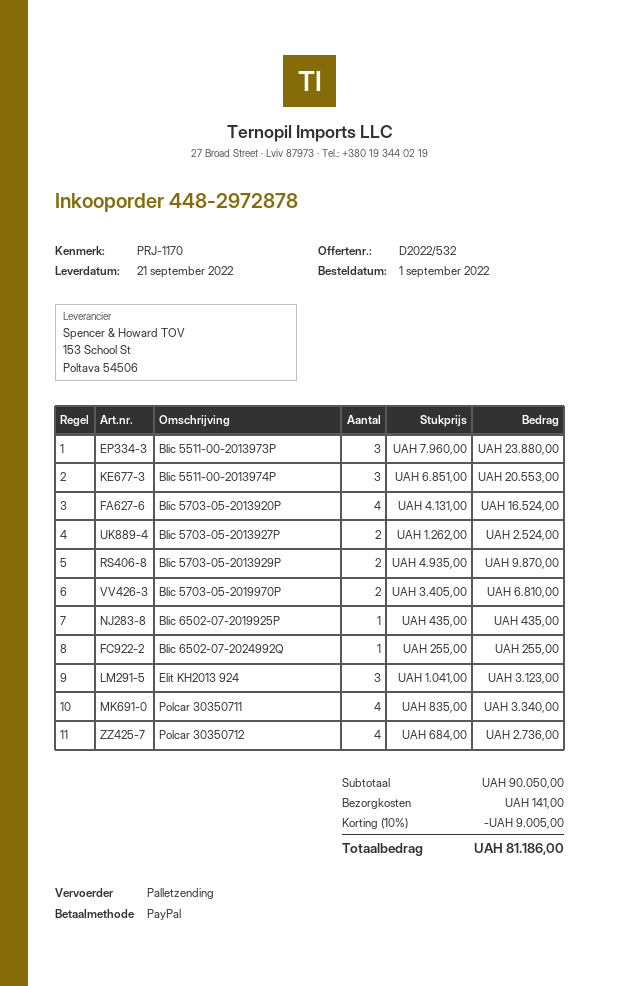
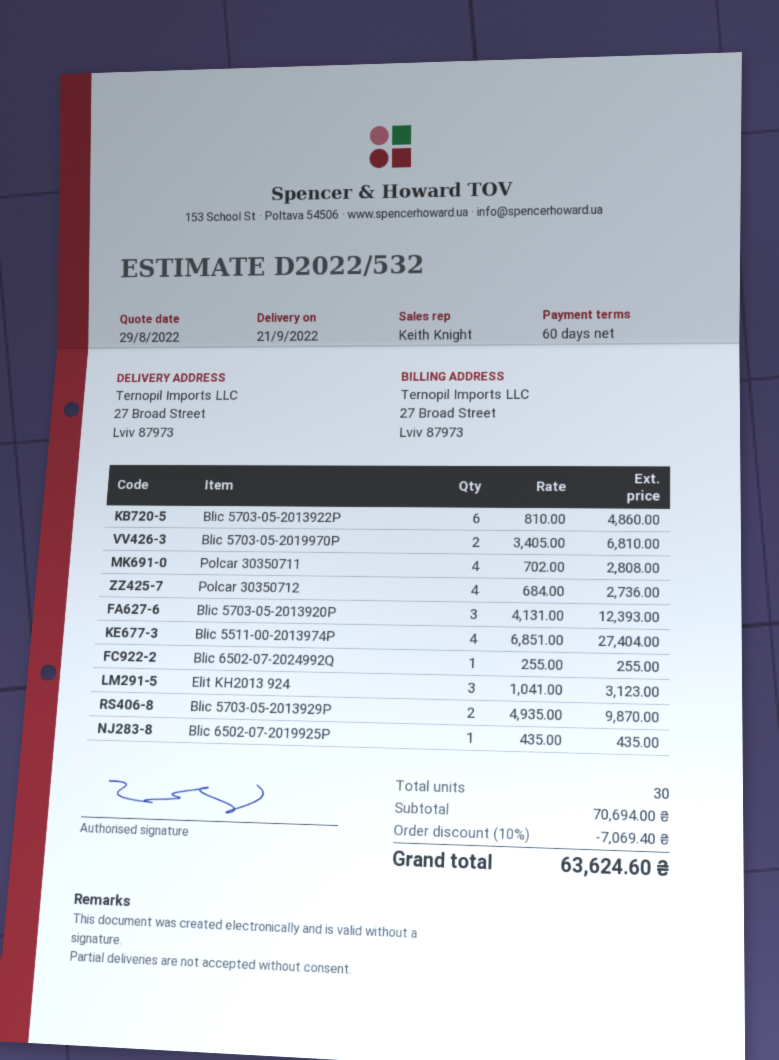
Blic 5511-00-2013973P: 3 x 7960.00 = 23880.00 -> none
Blic 5511-00-2013974P: 3 x 6851.00 = 20553.00 -> 4 x 6851.00 = 27404.00
Blic 5703-05-2013920P: 4 x 4131.00 = 16524.00 -> 3 x 4131.00 = 12393.00
Blic 5703-05-2013927P: 2 x 1262.00 = 2524.00 -> none
Polcar 30350711: 4 x 835.00 = 3340.00 -> 4 x 702.00 = 2808.00
Blic 5703-05-2013922P: none -> 6 x 810.00 = 4860.00
subtotal: 90050.00 -> 70694.00
discount: 10% = 9005.00 -> 10% = 7069.40
shipping: 141.00 -> none
total: 81186.00 -> 63624.60

